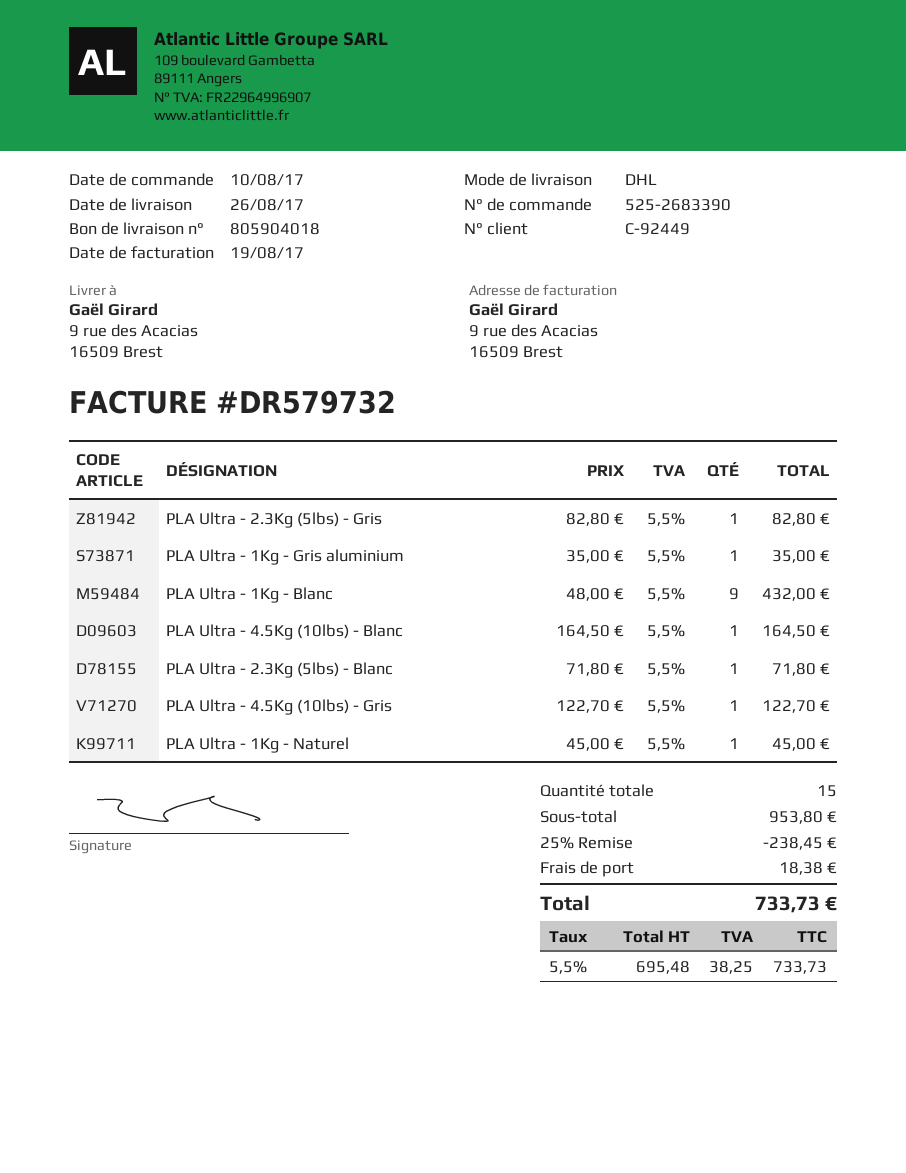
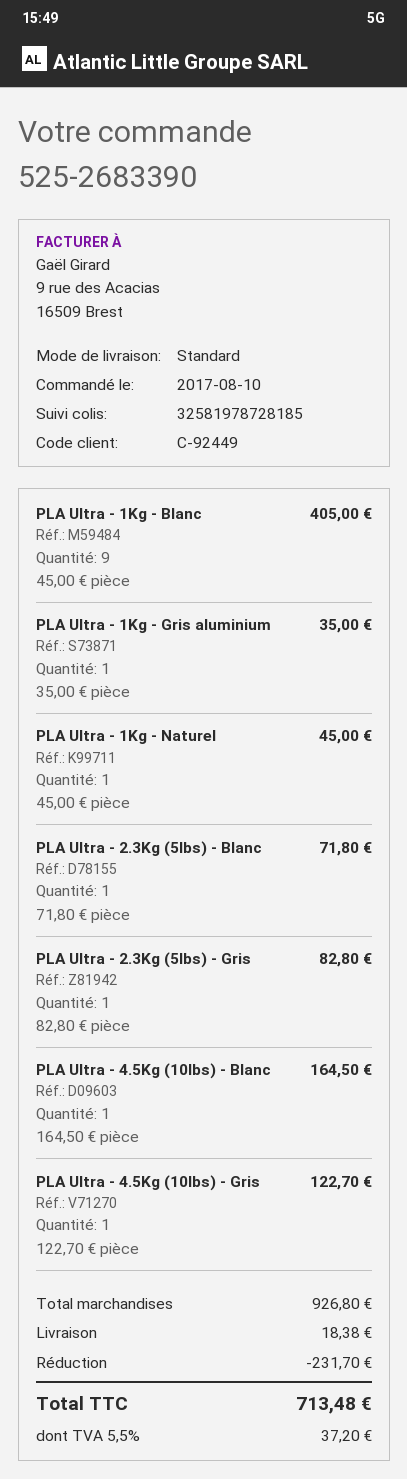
shipping method: DHL -> standard
PLA Ultra - 1Kg - Blanc: 9 x 48.00 = 432.00 -> 9 x 45.00 = 405.00
subtotal: 953.80 -> 926.80
discount: 238.45 -> 231.70
tax: 5.5% = 38.25 -> 5.5% = 37.20
total: 733.73 -> 713.48

